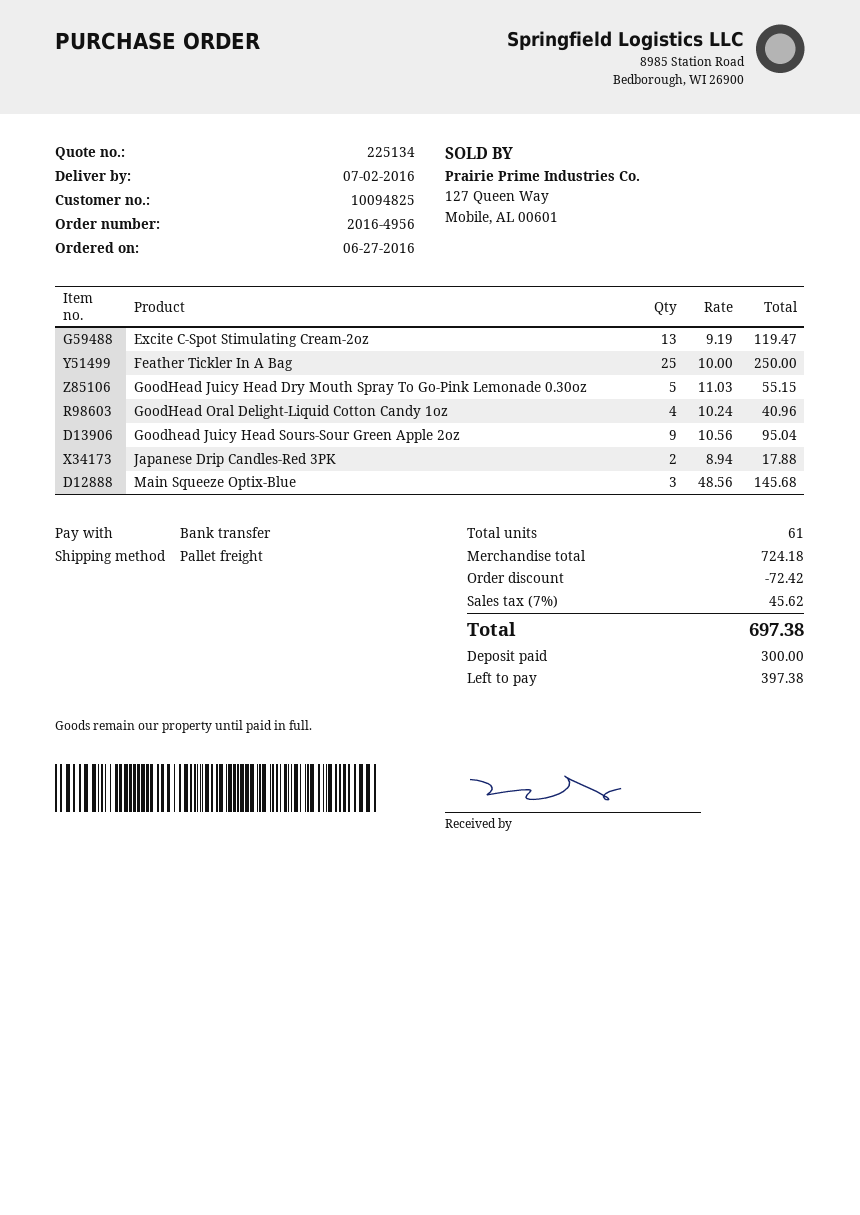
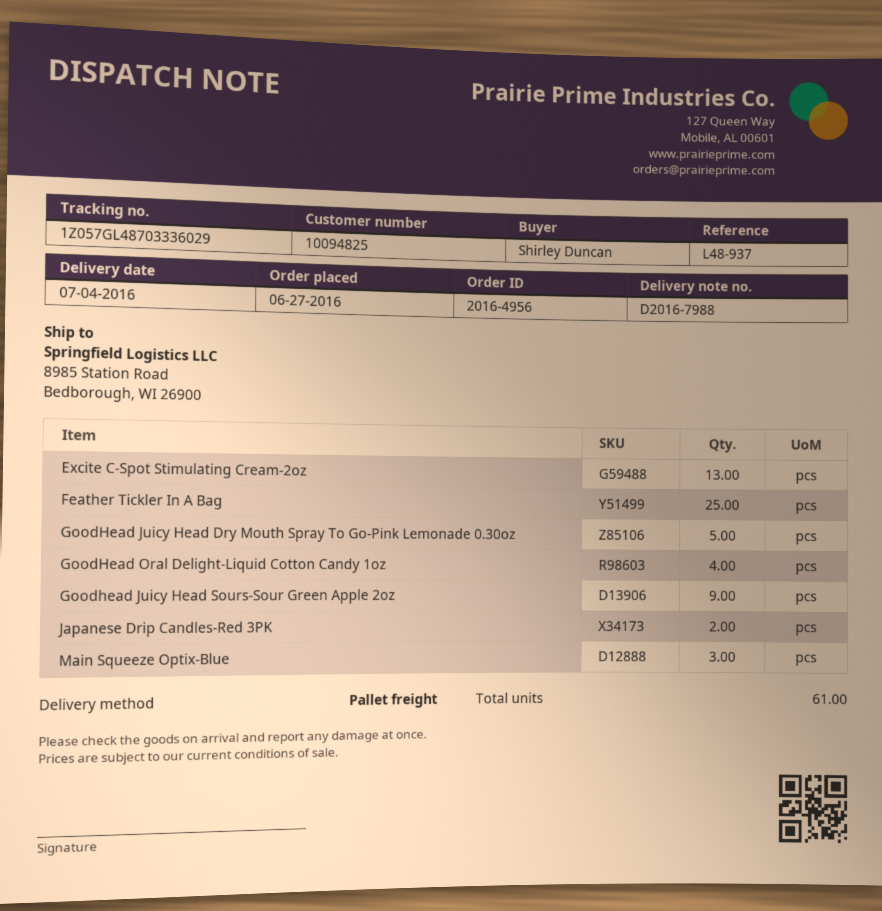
delivery date: 2016-07-02 -> 2016-07-04

